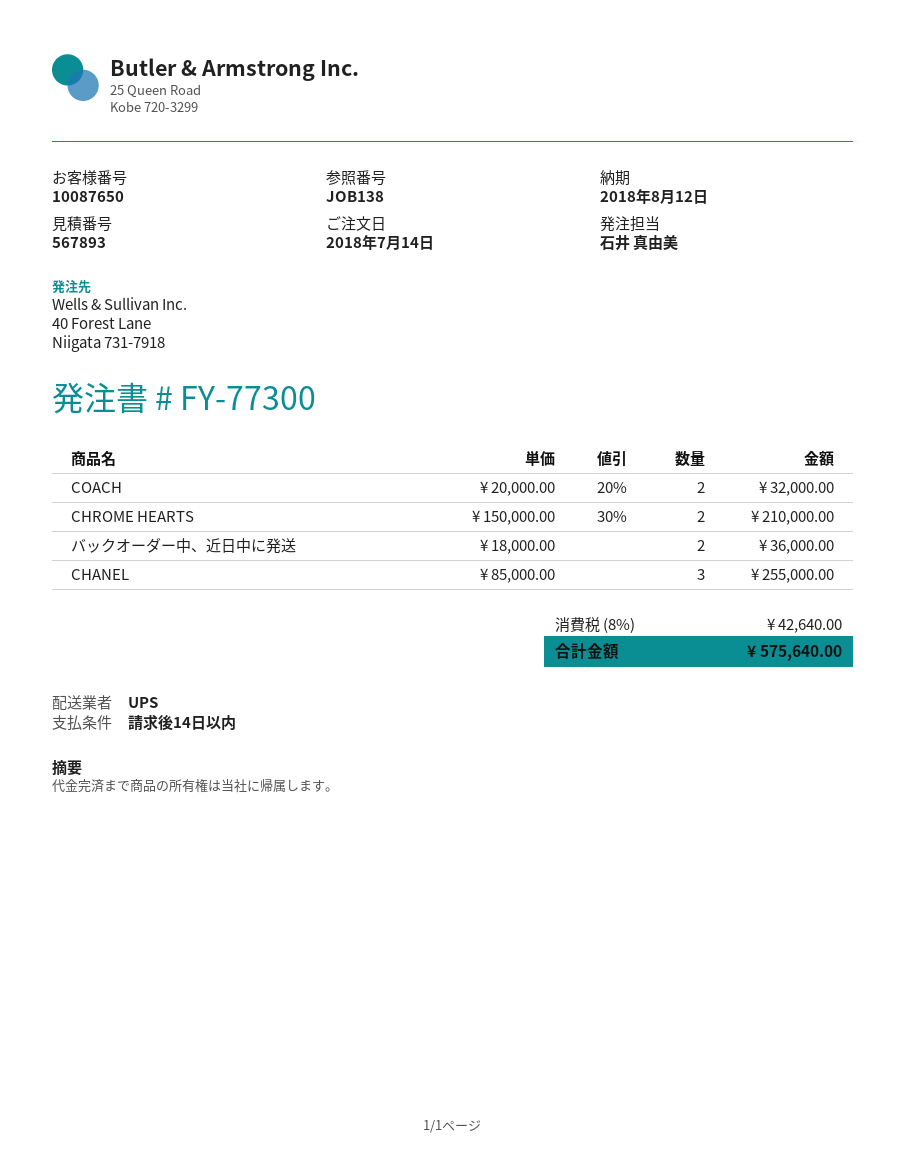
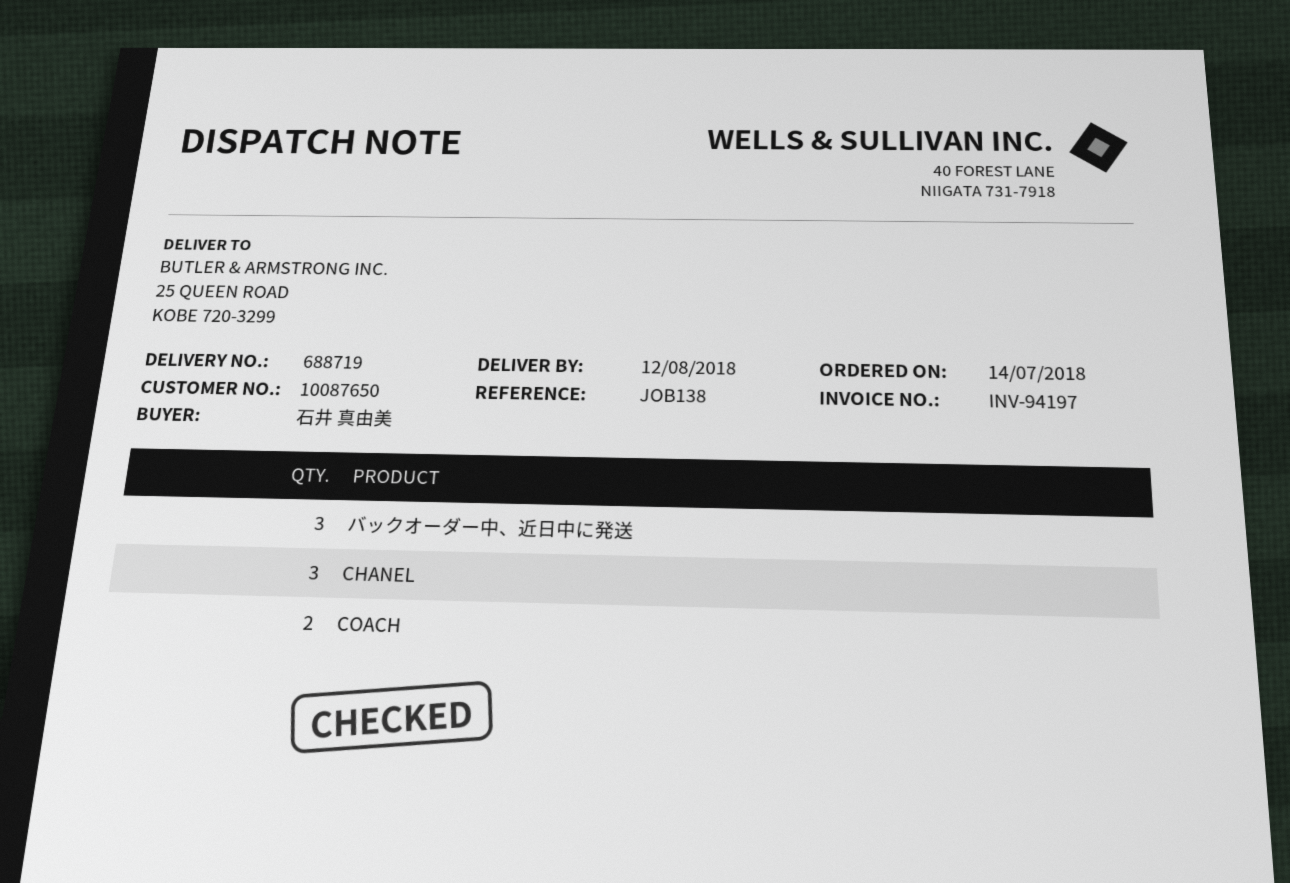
CHROME HEARTS: 2 -> none
バックオーダー中、近日中に発送: 2 -> 3

